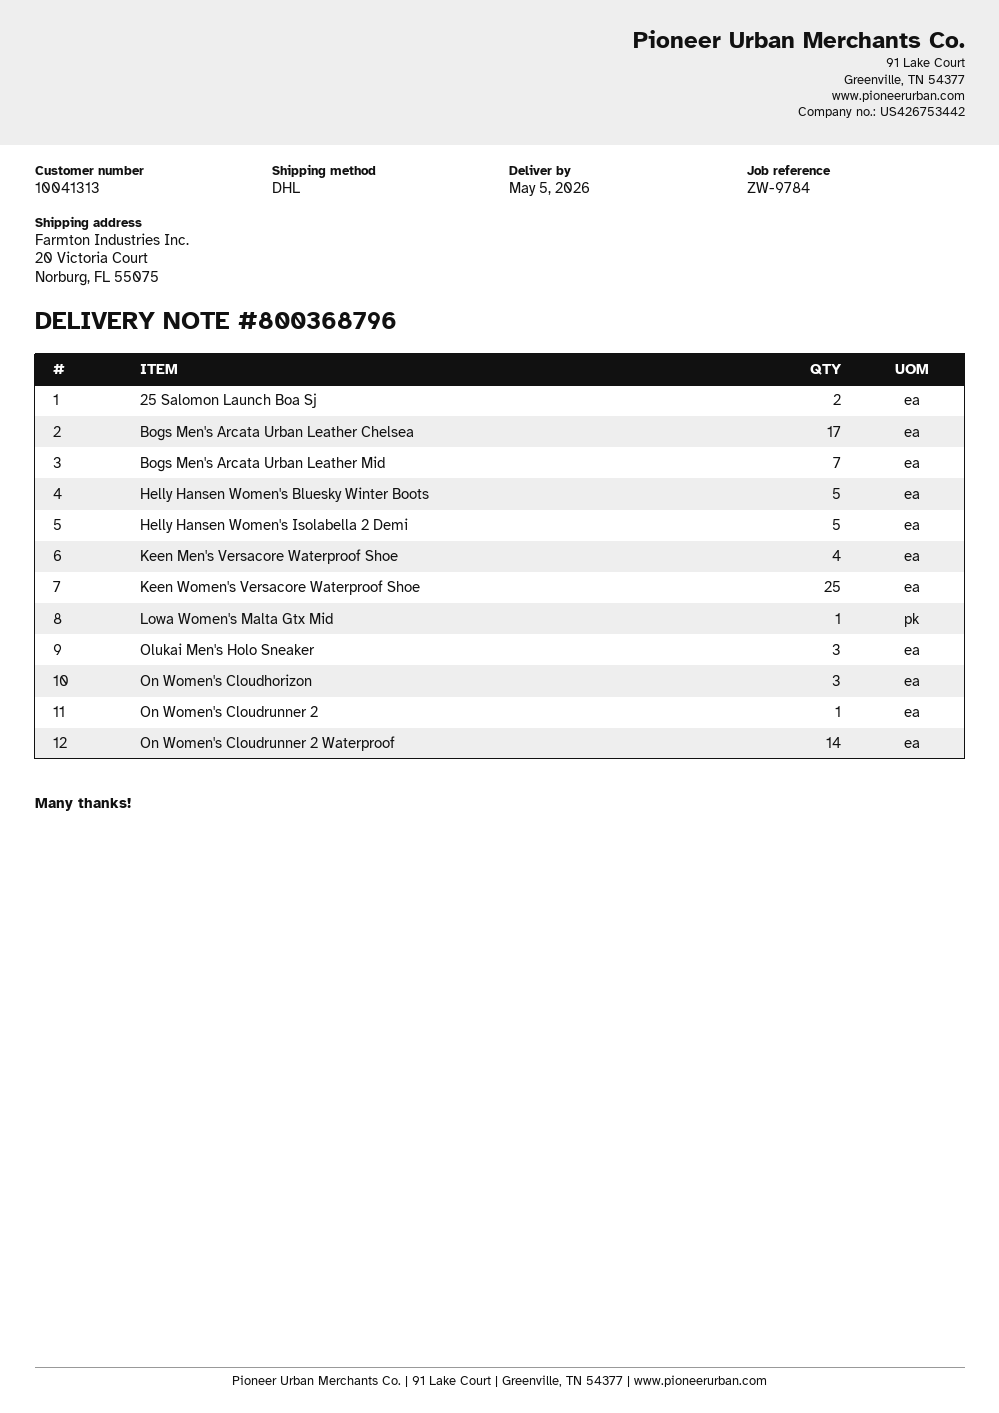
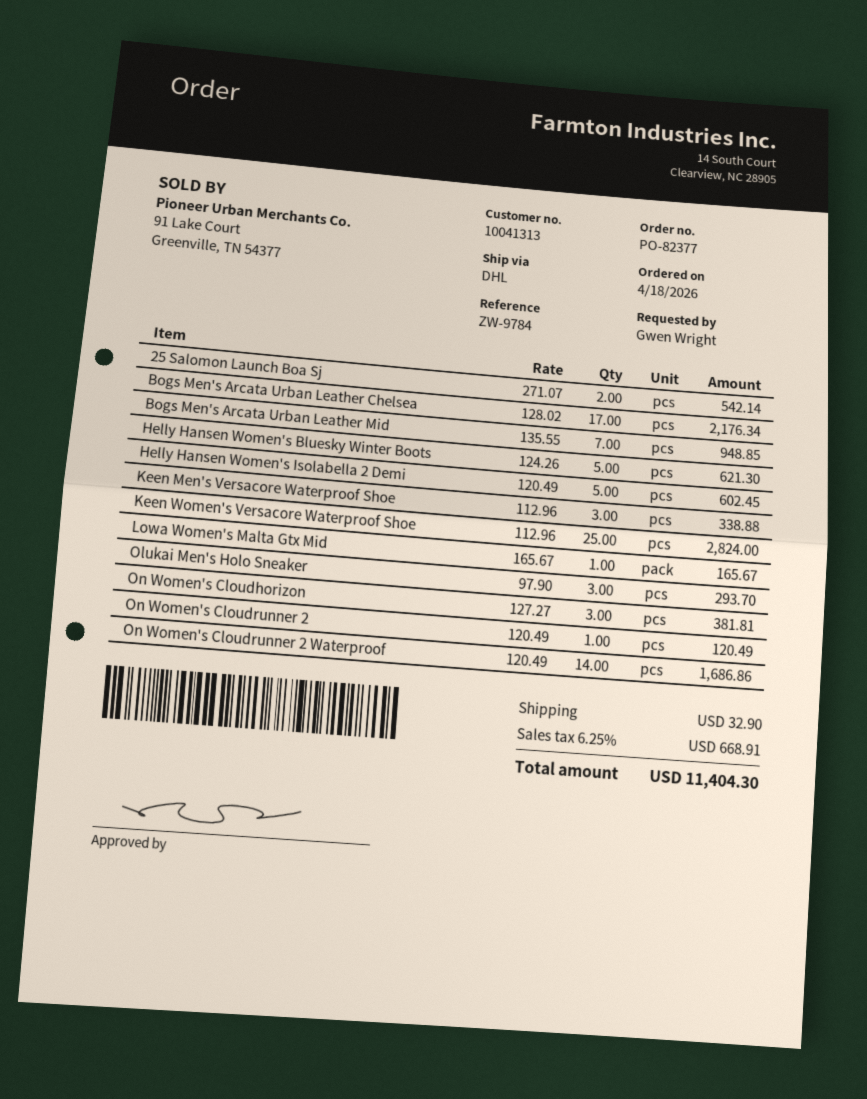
Keen Men's Versacore Waterproof Shoe: 4 -> 3

